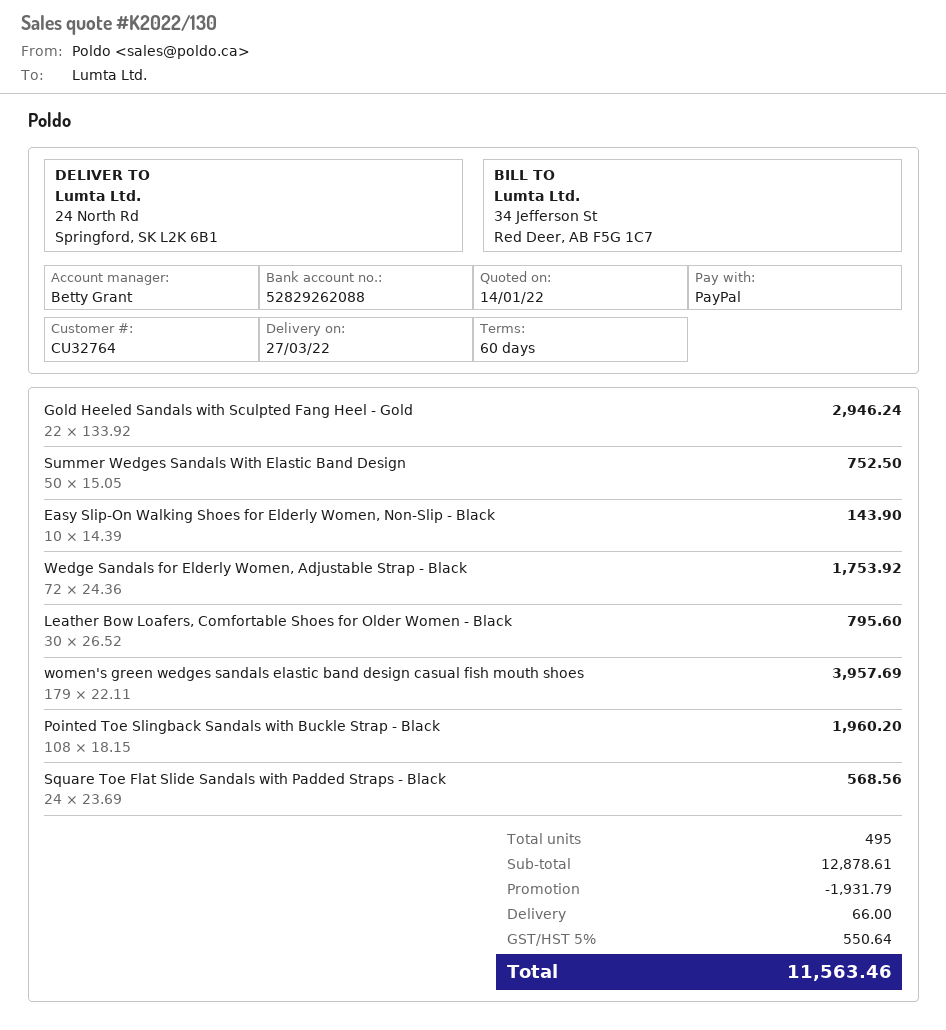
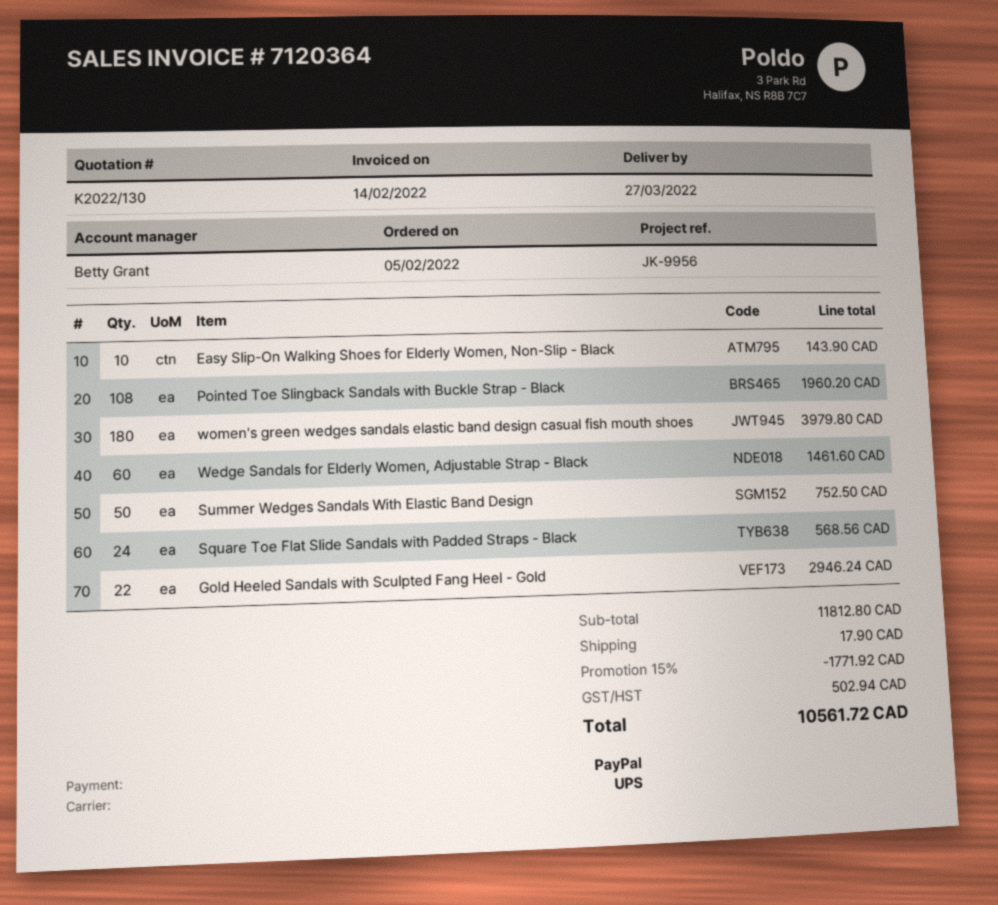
Wedge Sandals for Elderly Women, Adjustable Strap - Black: 72 for 1753.92 -> 60 for 1461.60
Leather Bow Loafers, Comfortable Shoes for Older Women - Black: 30 for 795.60 -> none
women's green wedges sandals elastic band design casual fish mouth shoes: 179 for 3957.69 -> 180 for 3979.80
subtotal: 12878.61 -> 11812.80
discount: 1931.79 -> 1771.92
shipping: 66.00 -> 17.90
tax: 550.64 -> 502.94
total: 11563.46 -> 10561.72

